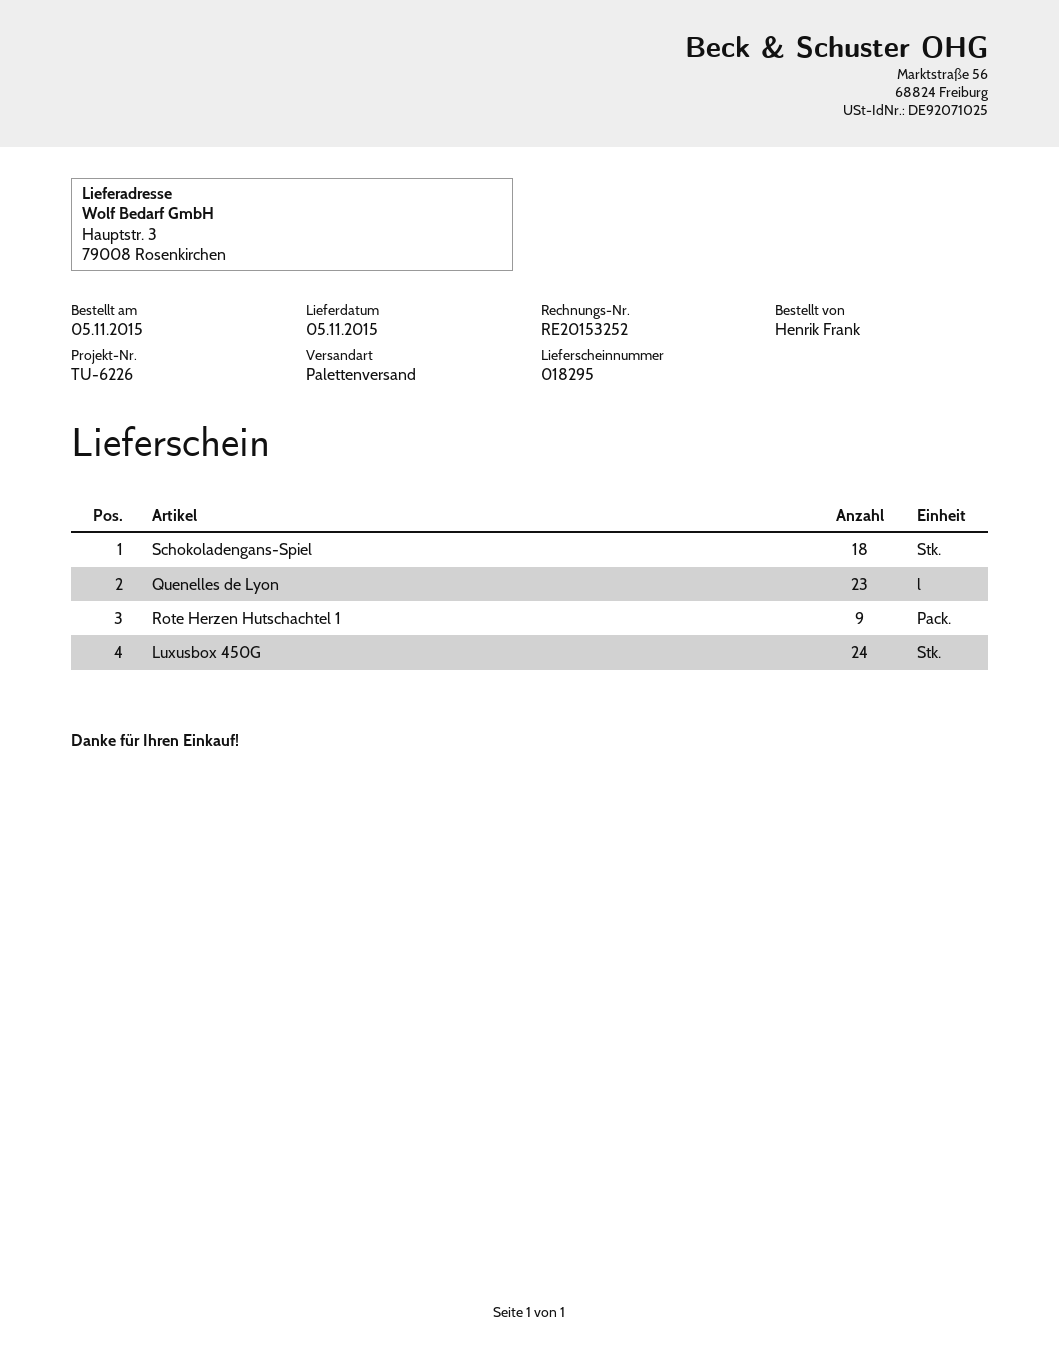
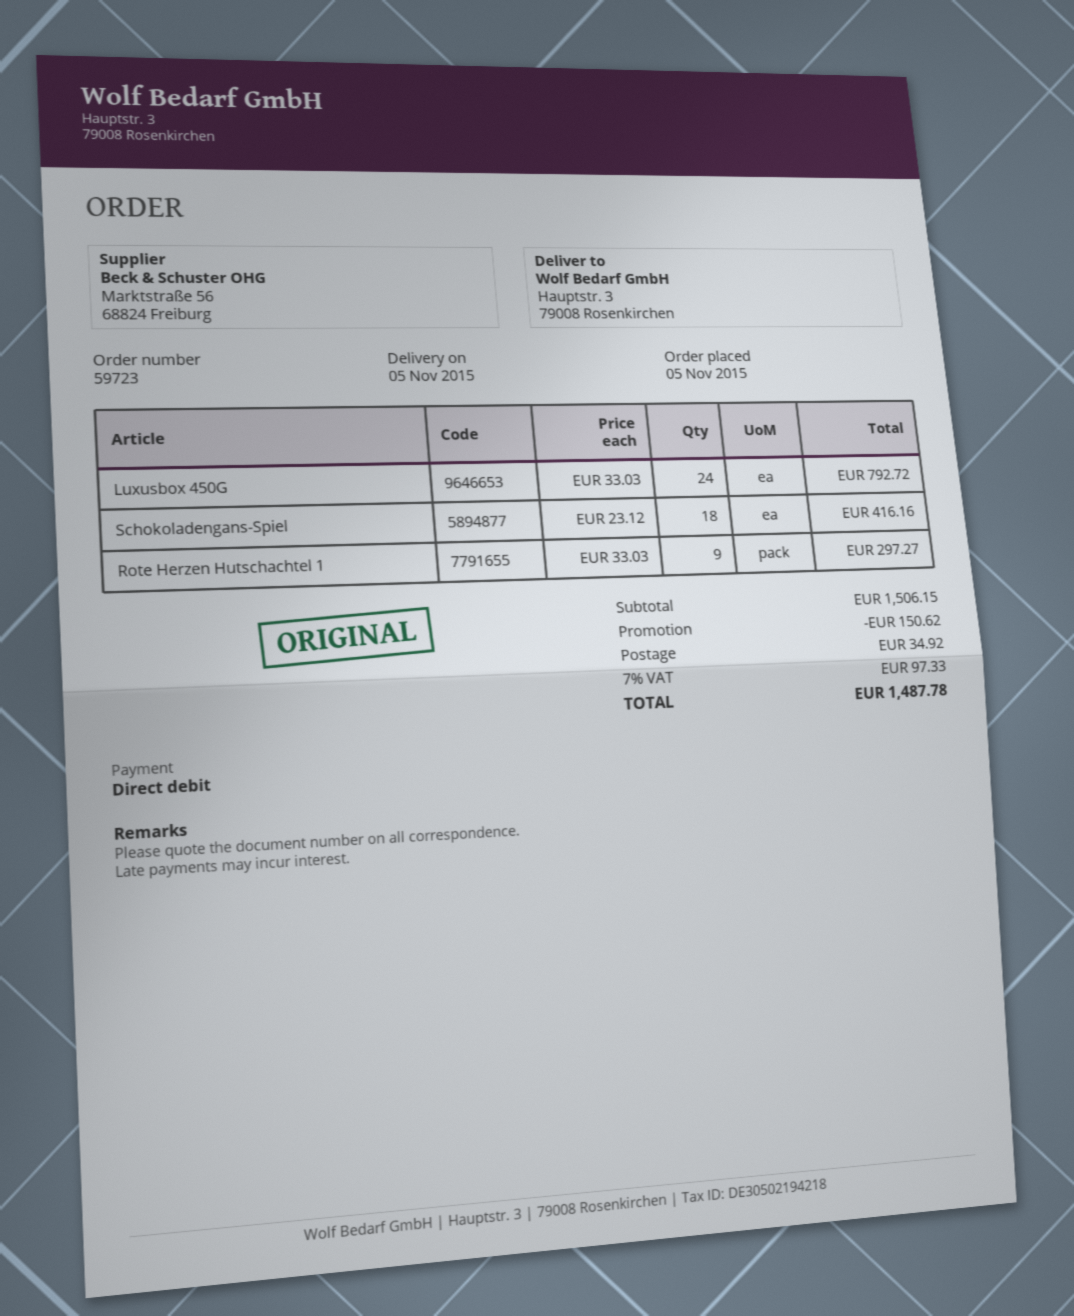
Quenelles de Lyon: 23 -> none

